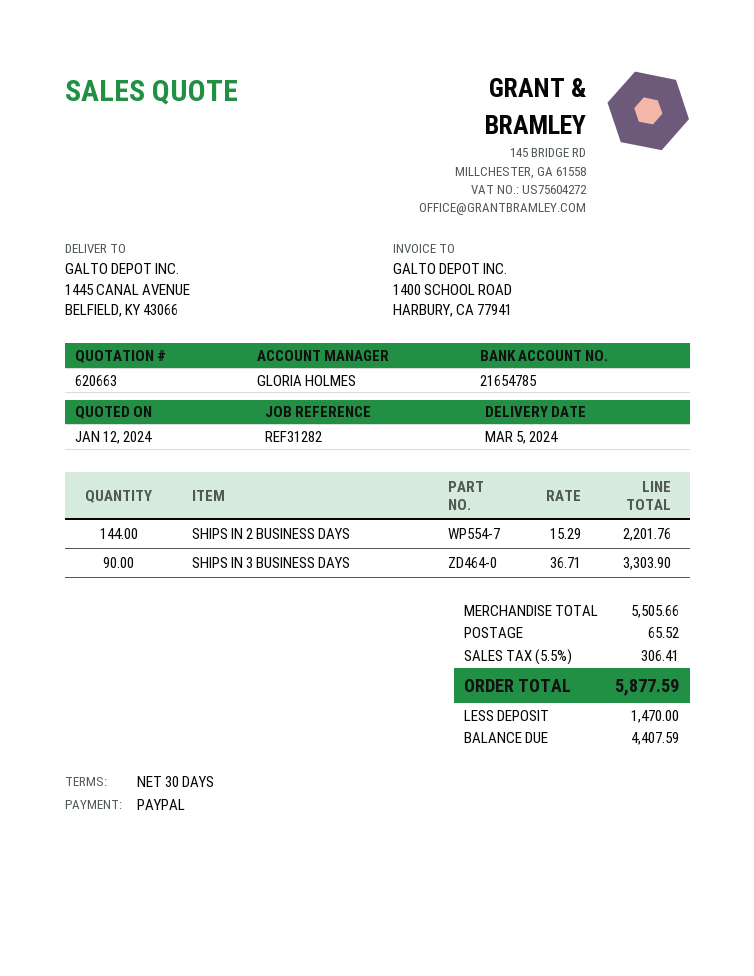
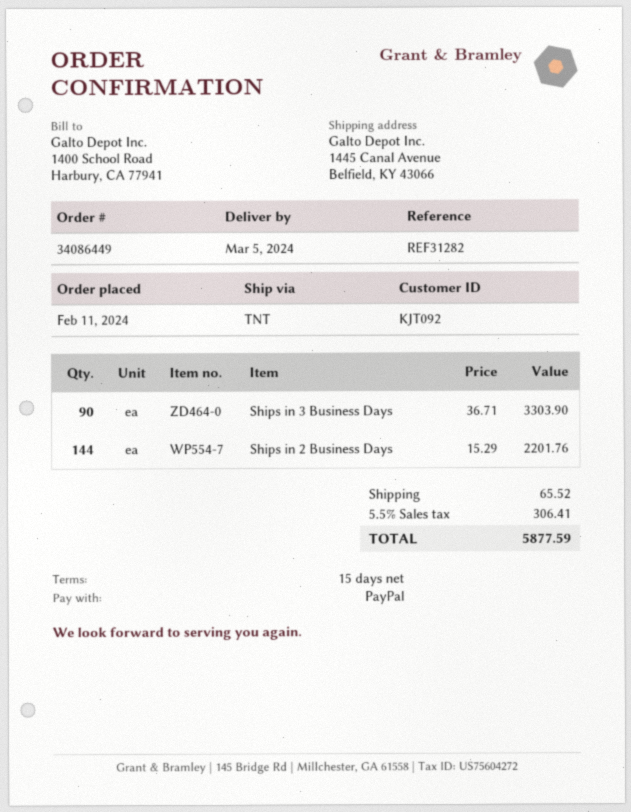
payment terms: 30 days -> 15 days

